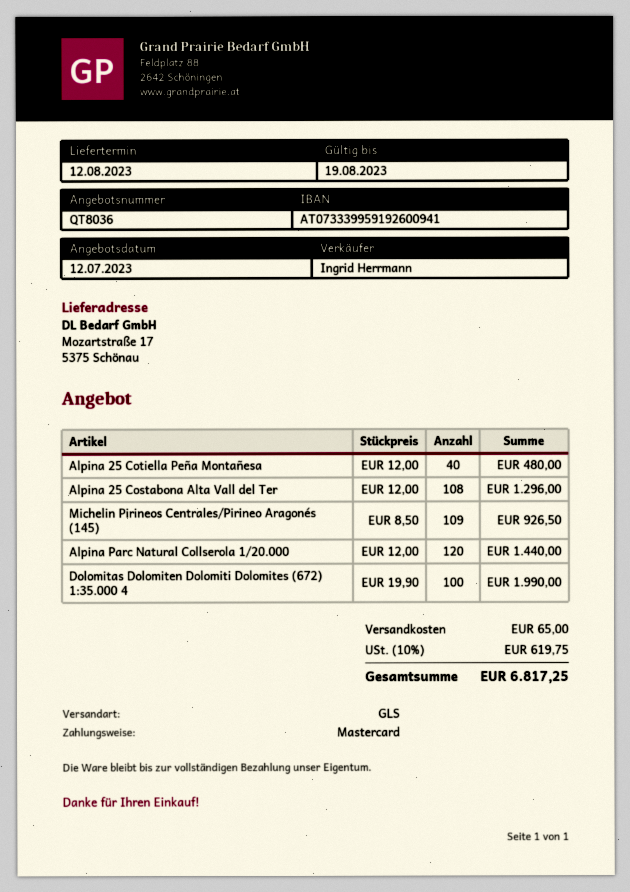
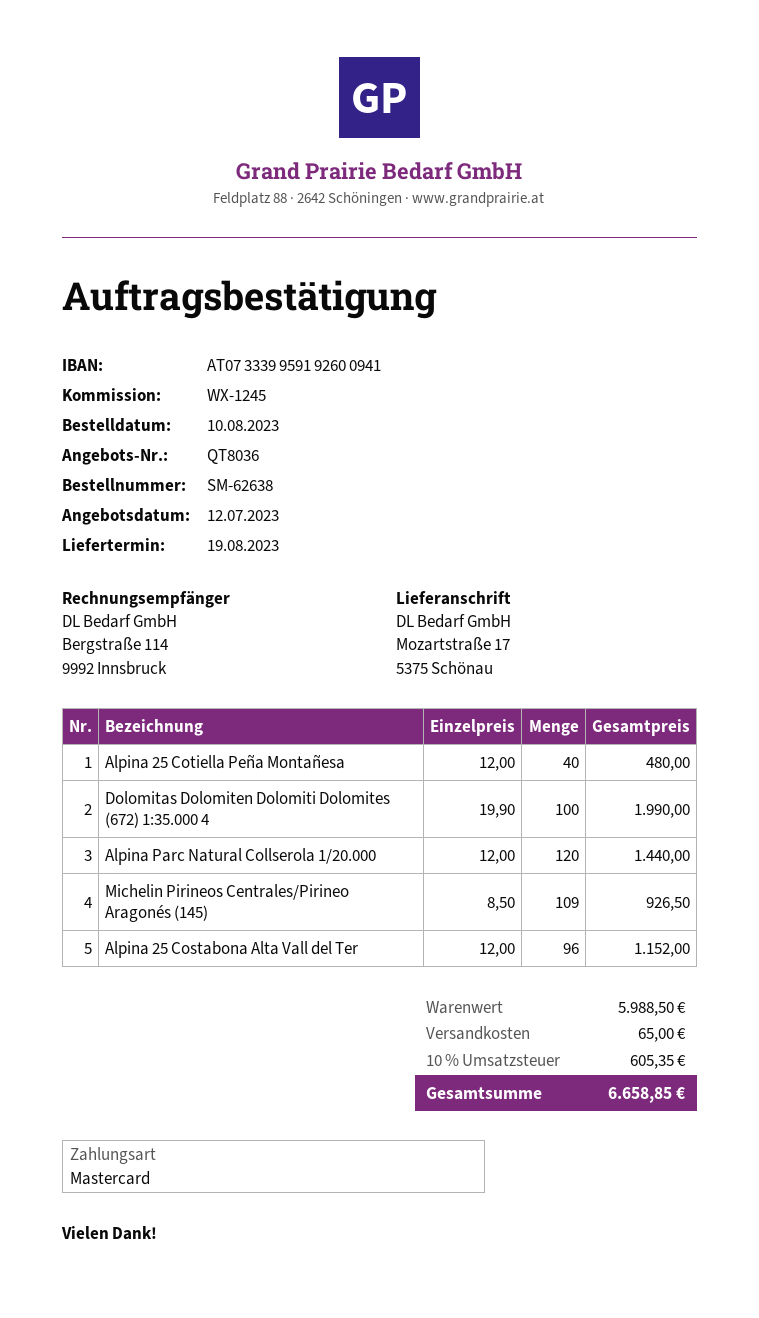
delivery date: 2023-08-12 -> 2023-08-19
Alpina 25 Costabona Alta Vall del Ter: 108 x 12.00 = 1296.00 -> 96 x 12.00 = 1152.00
tax: 10% = 619.75 -> 10% = 605.35
total: 6817.25 -> 6658.85

